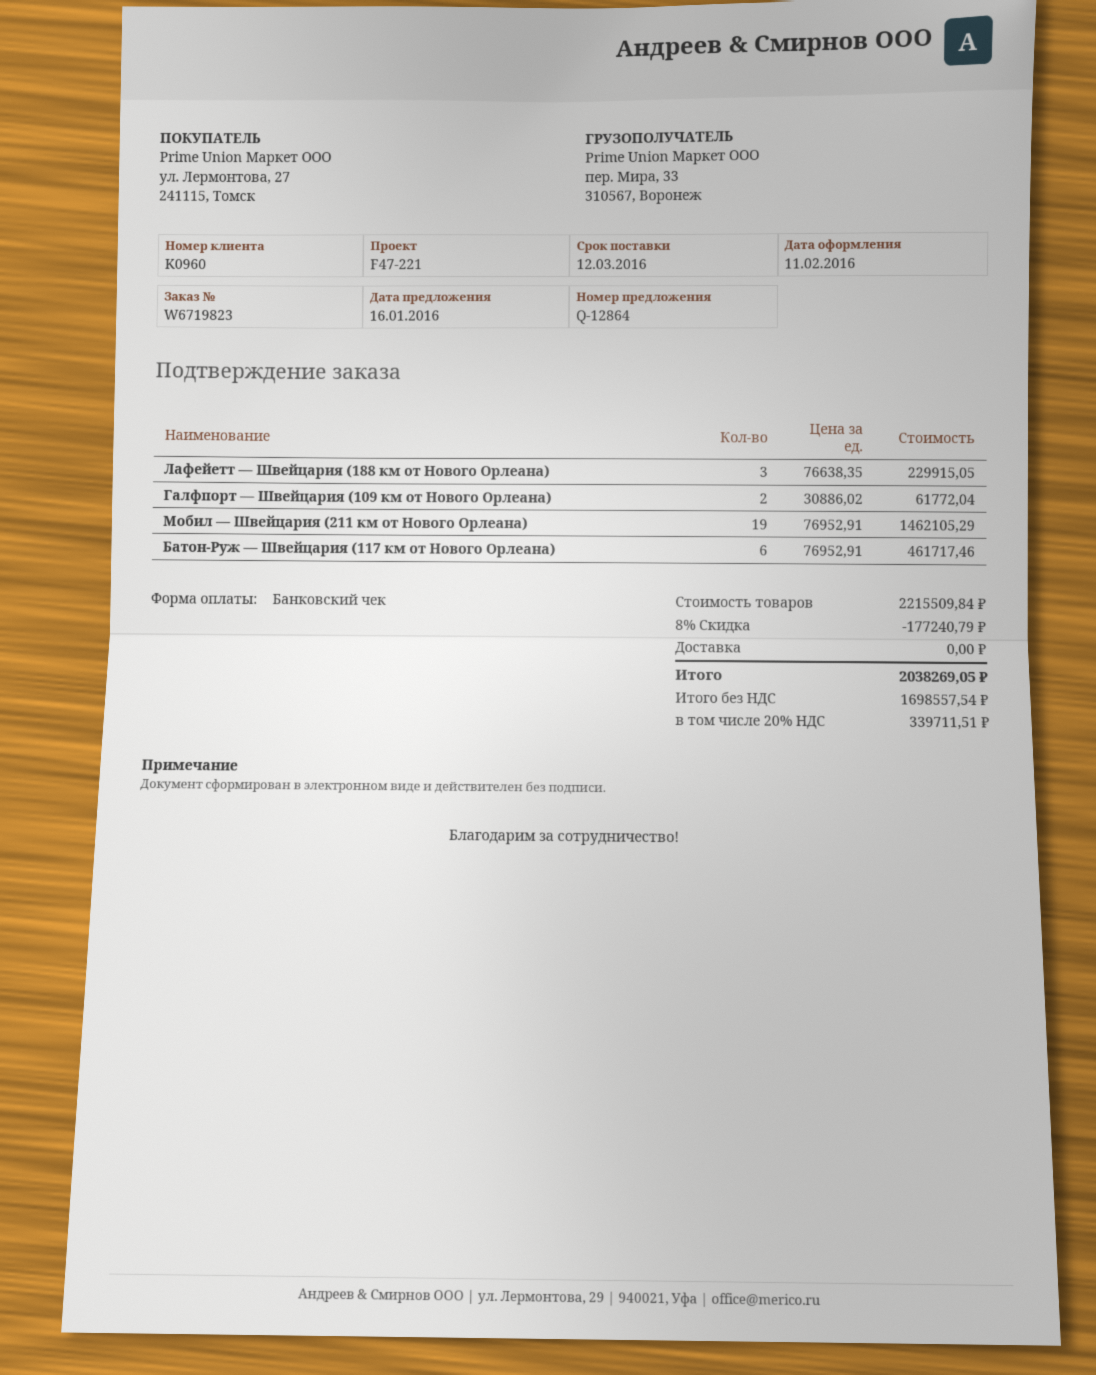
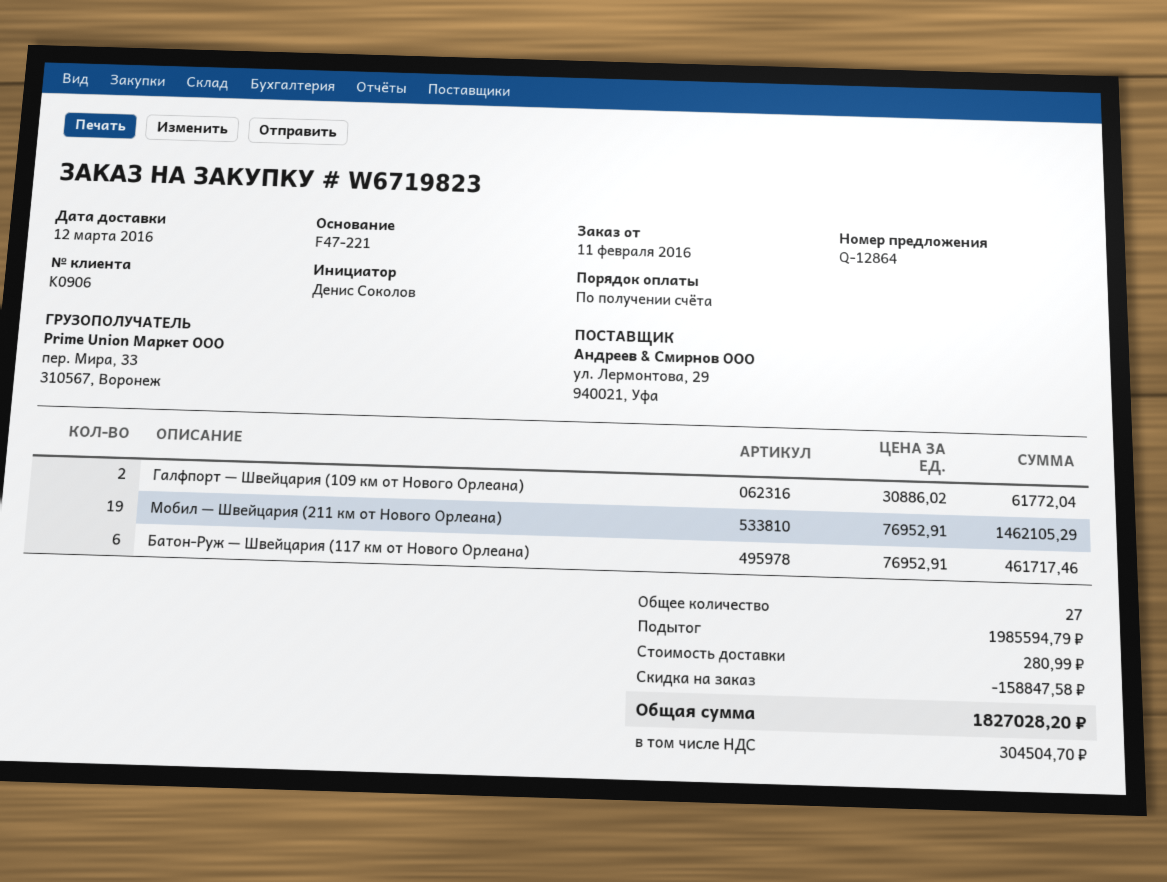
customer number: K0960 -> K0906
Лафейетт — Швейцария (188 км от Нового Орлеана): 3 x 76638.35 = 229915.05 -> none
subtotal: 2215509.84 -> 1985594.79
discount: 177240.79 -> 158847.58
shipping: 0.00 -> 280.99
tax: 339711.51 -> 304504.70
total: 2038269.05 -> 1827028.20

